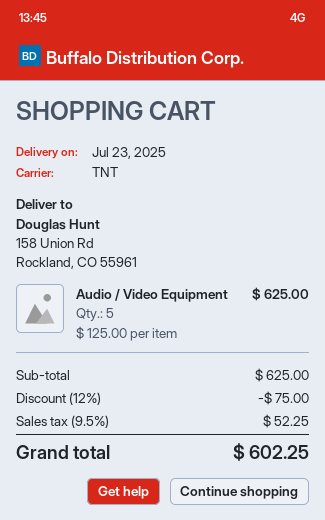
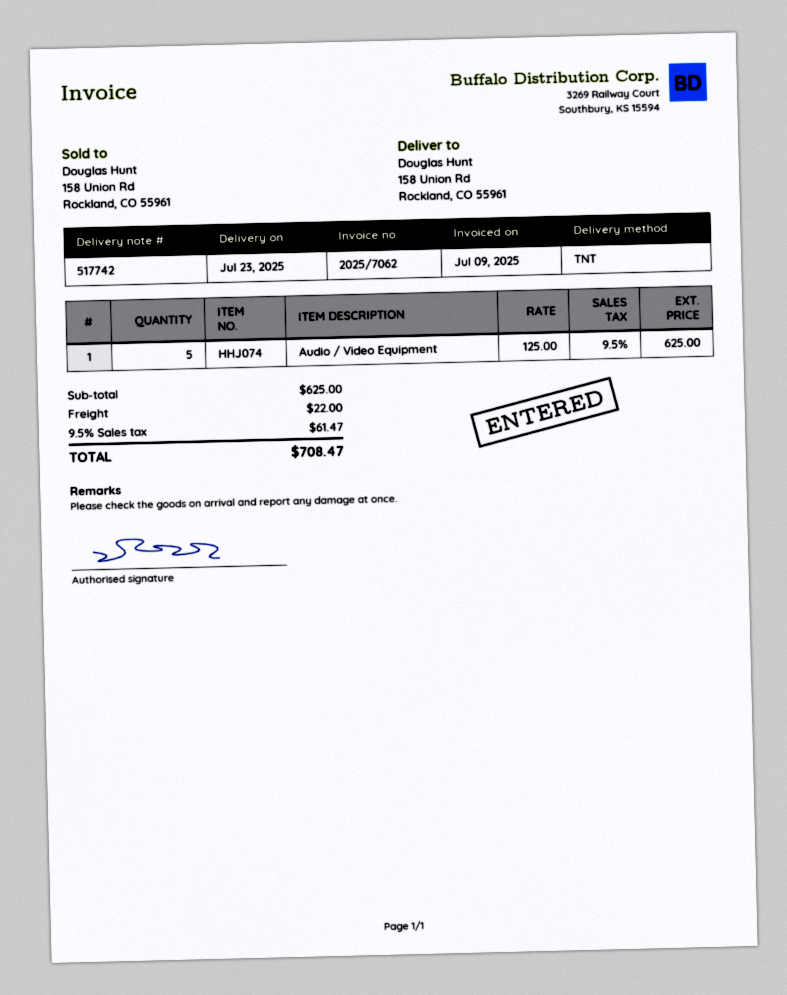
discount: 12% = 75.00 -> none
shipping: none -> 22.00
tax: 9.5% = 52.25 -> 9.5% = 61.47
total: 602.25 -> 708.47

